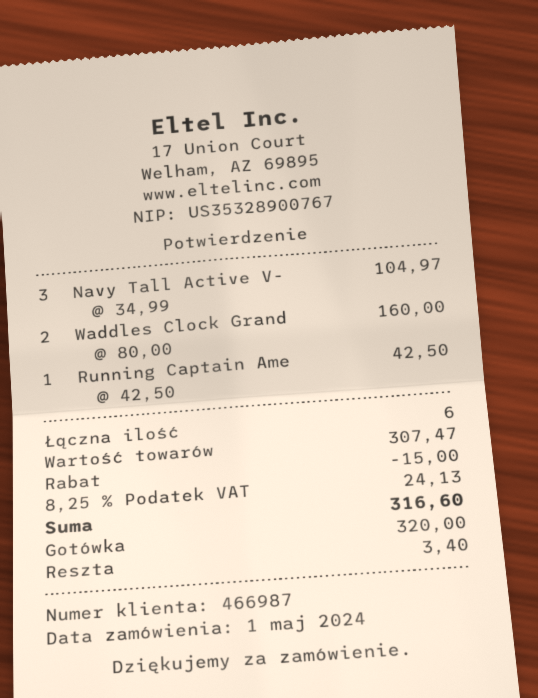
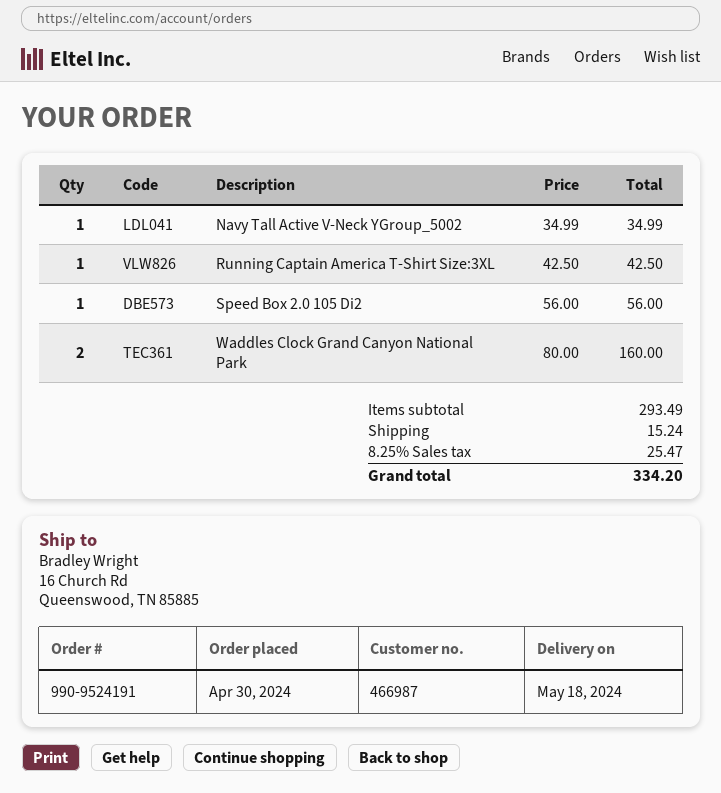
order date: 2024-05-01 -> 2024-04-30
Navy Tall Active V-: 3 x 34.99 = 104.97 -> 1 x 34.99 = 34.99
Speed Box 2.0 105 Di2: none -> 1 x 56.00 = 56.00
subtotal: 307.47 -> 293.49
discount: 15.00 -> none
shipping: none -> 15.24
tax: 8.25% = 24.13 -> 8.25% = 25.47
total: 316.60 -> 334.20

